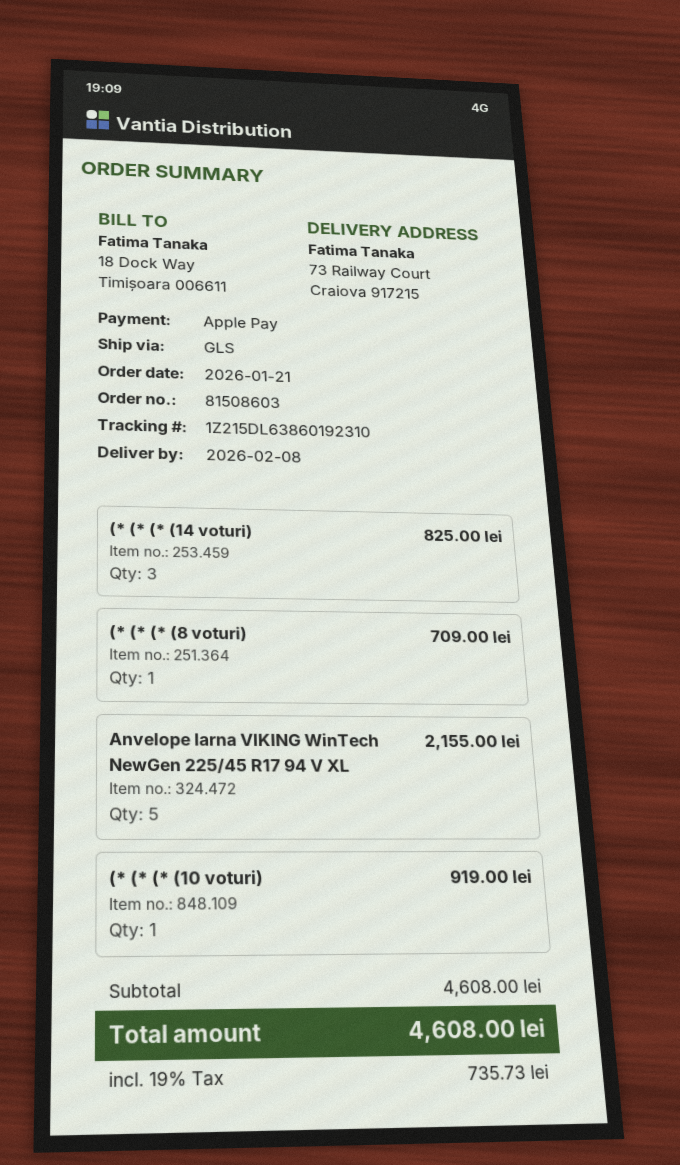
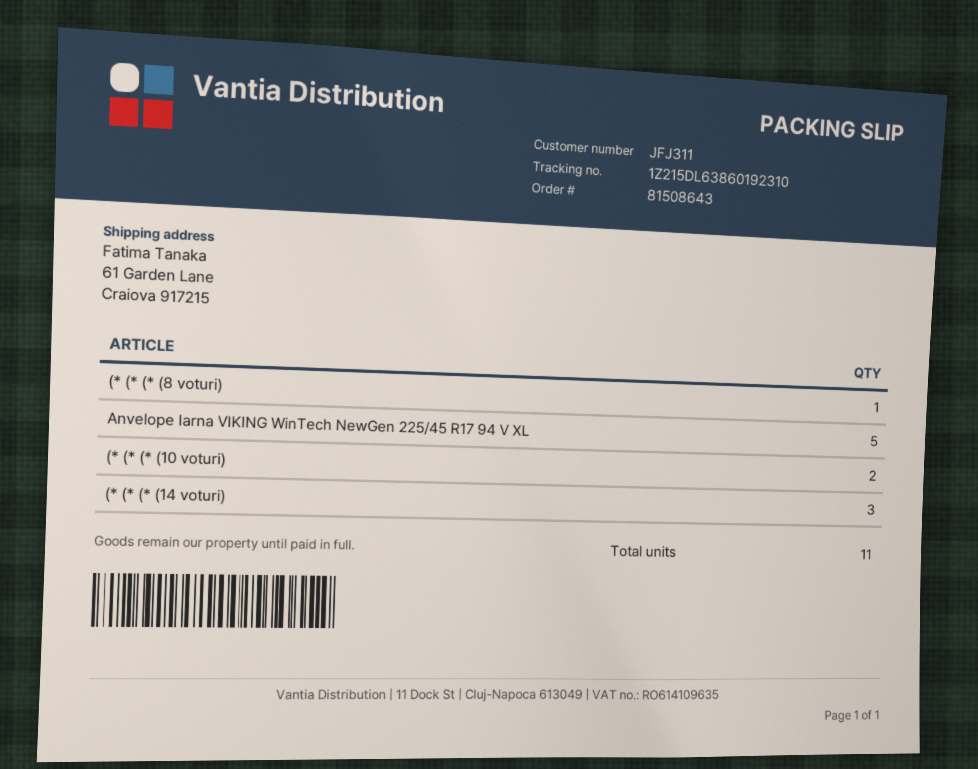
order number: 81508603 -> 81508643
ship to: 73 Railway Court, Craiova 917215 -> 61 Garden Lane, Craiova 917215
(* (* (* (10 voturi): 1 -> 2

